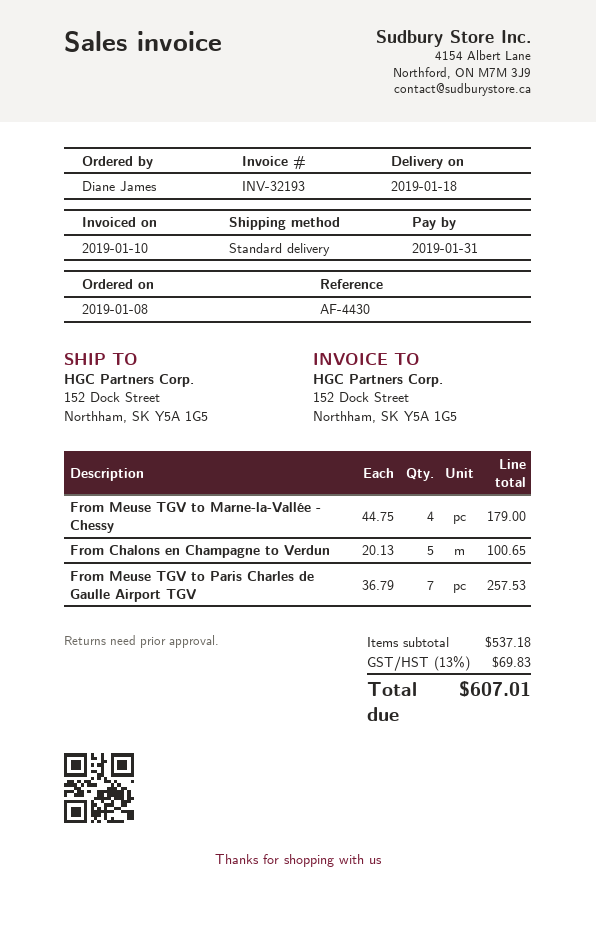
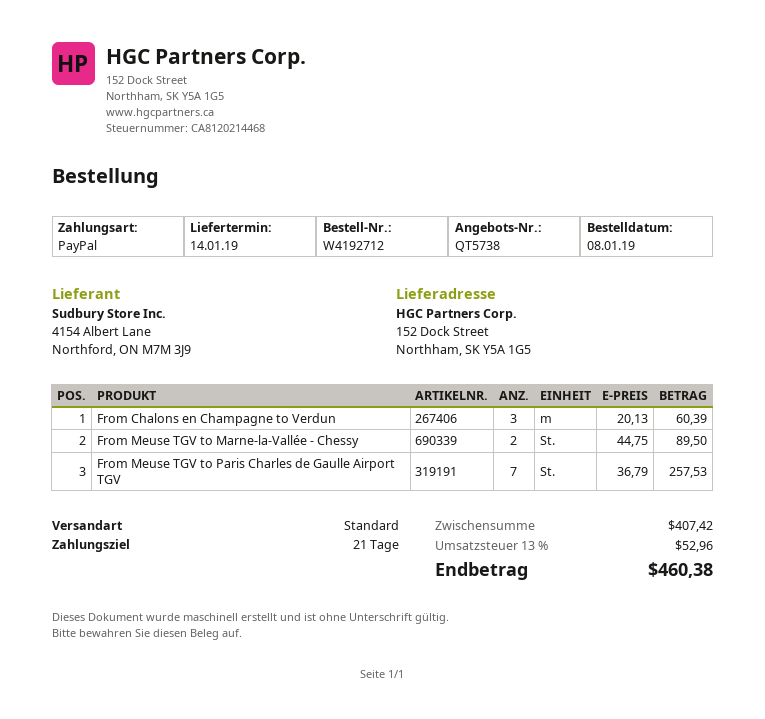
delivery date: 2019-01-18 -> 2019-01-14
From Meuse TGV to Marne-la-Vallée - Chessy: 4 x 44.75 = 179.00 -> 2 x 44.75 = 89.50
From Chalons en Champagne to Verdun: 5 x 20.13 = 100.65 -> 3 x 20.13 = 60.39
subtotal: 537.18 -> 407.42
tax: 13% = 69.83 -> 13% = 52.96
total: 607.01 -> 460.38

